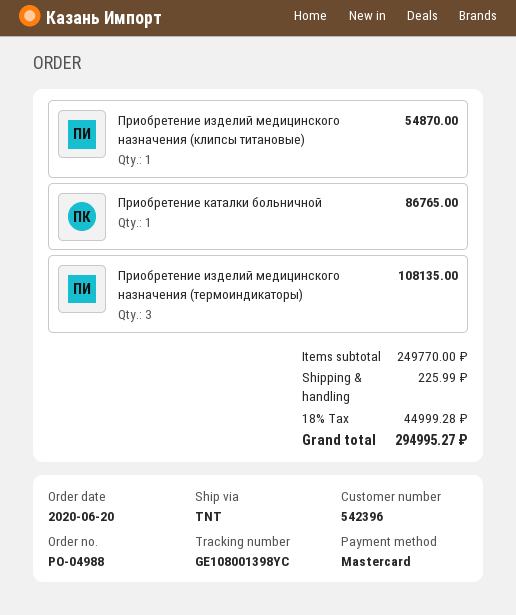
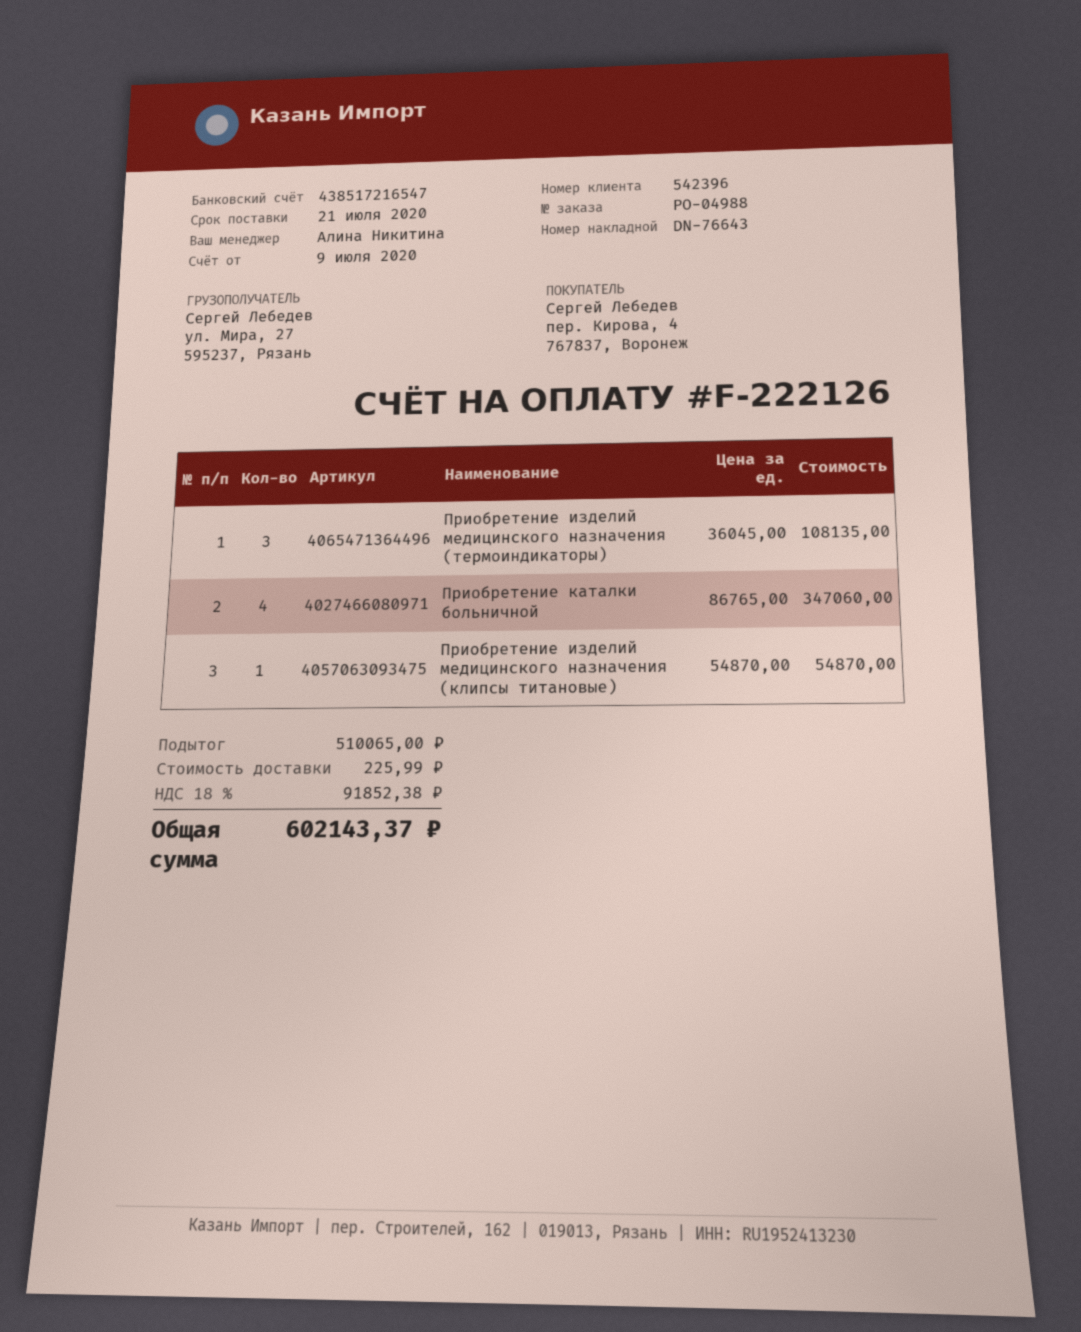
Приобретение каталки больничной: 1 for 86765.00 -> 4 for 347060.00
subtotal: 249770.00 -> 510065.00
tax: 18% = 44999.28 -> 18% = 91852.38
total: 294995.27 -> 602143.37

